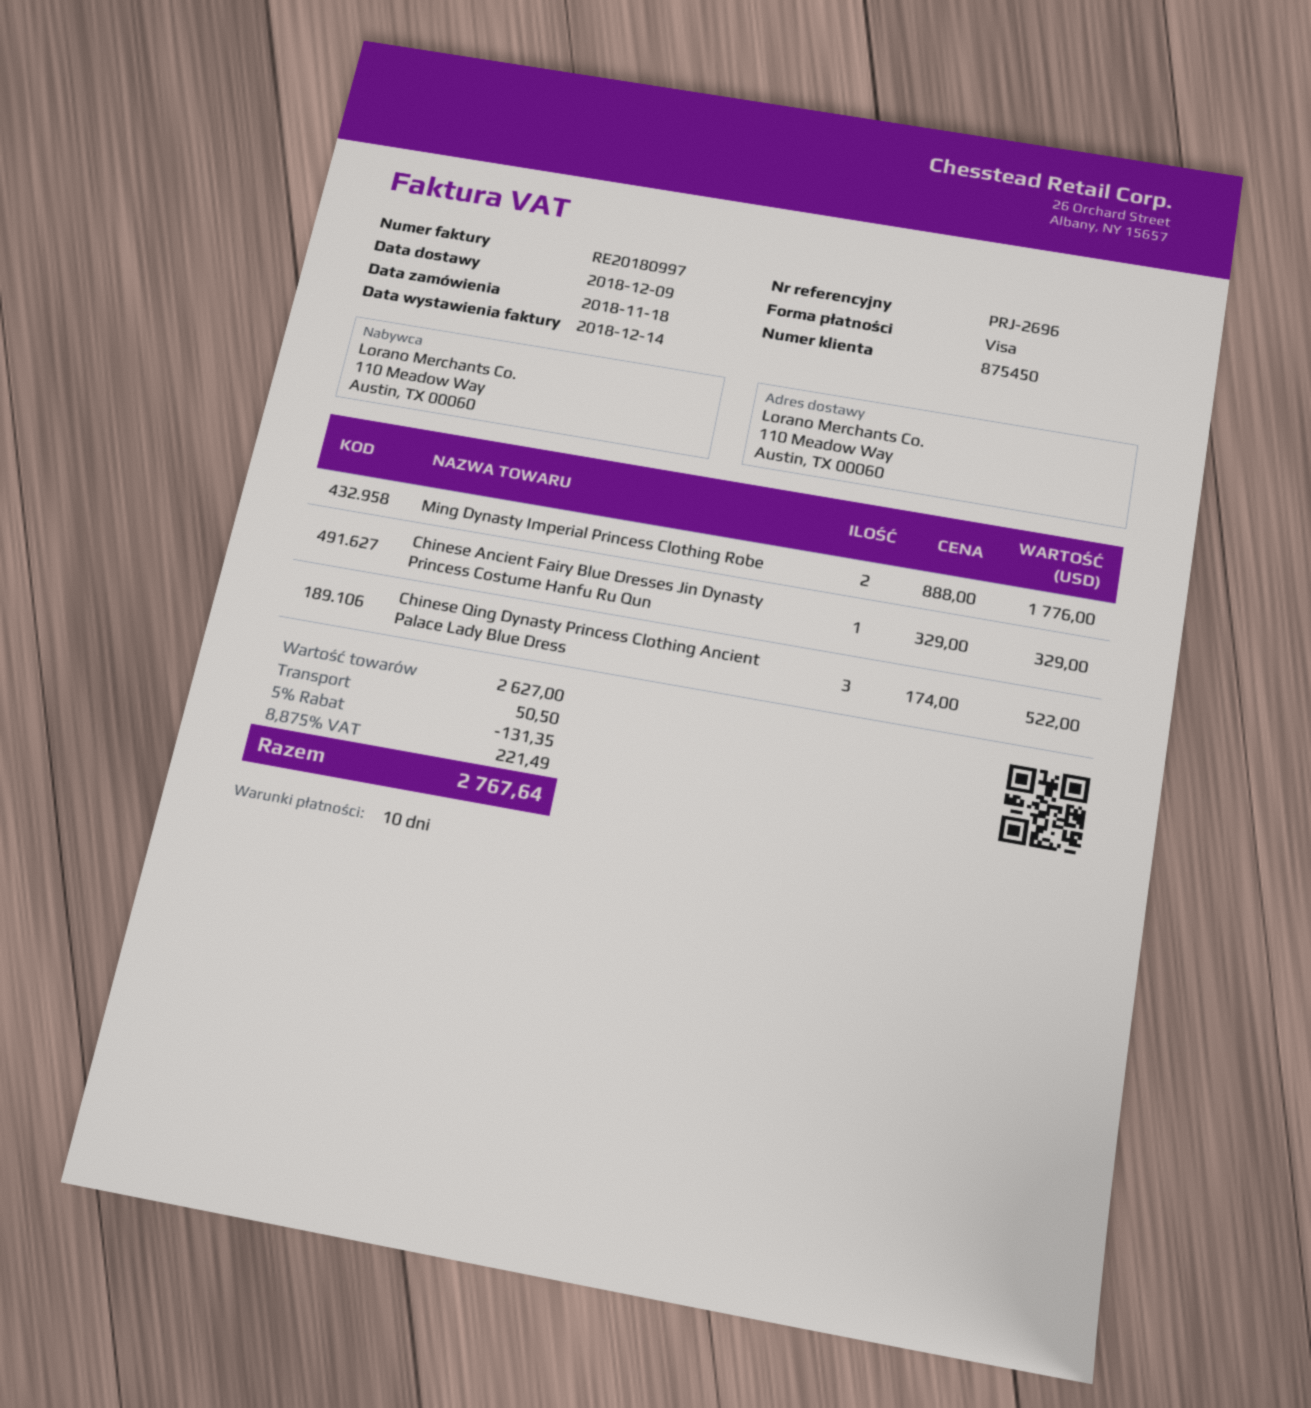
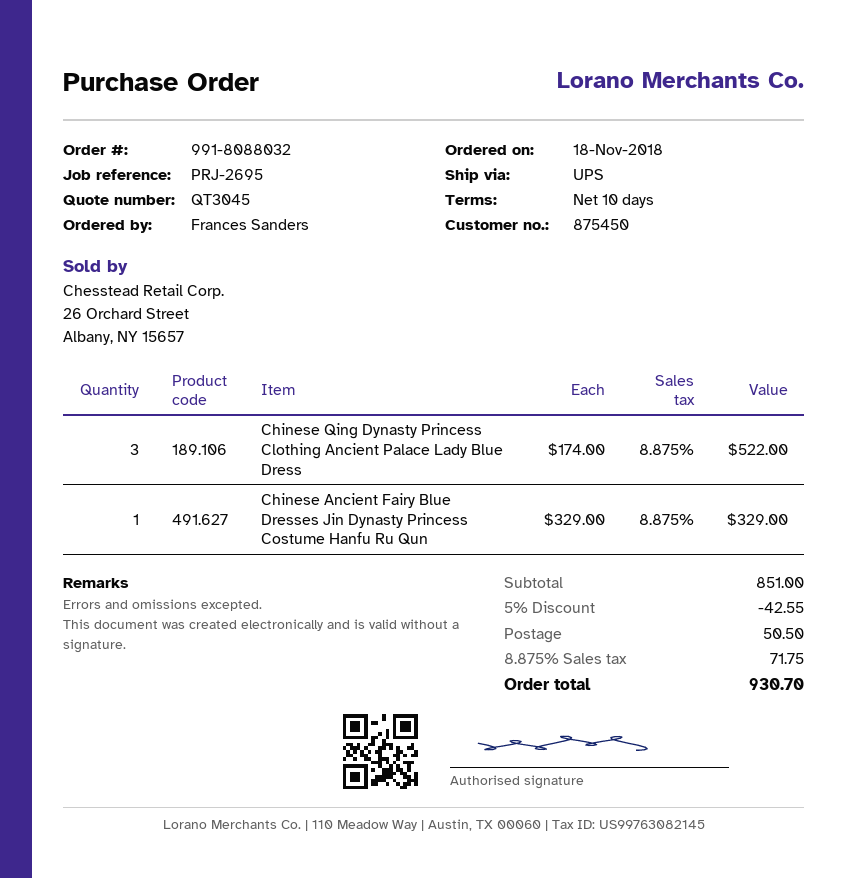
reference: PRJ-2696 -> PRJ-2695
Ming Dynasty Imperial Princess Clothing Robe: 2 x 888.00 = 1776.00 -> none
subtotal: 2627.00 -> 851.00
discount: 5% = 131.35 -> 5% = 42.55
tax: 8.875% = 221.49 -> 8.875% = 71.75
total: 2767.64 -> 930.70

